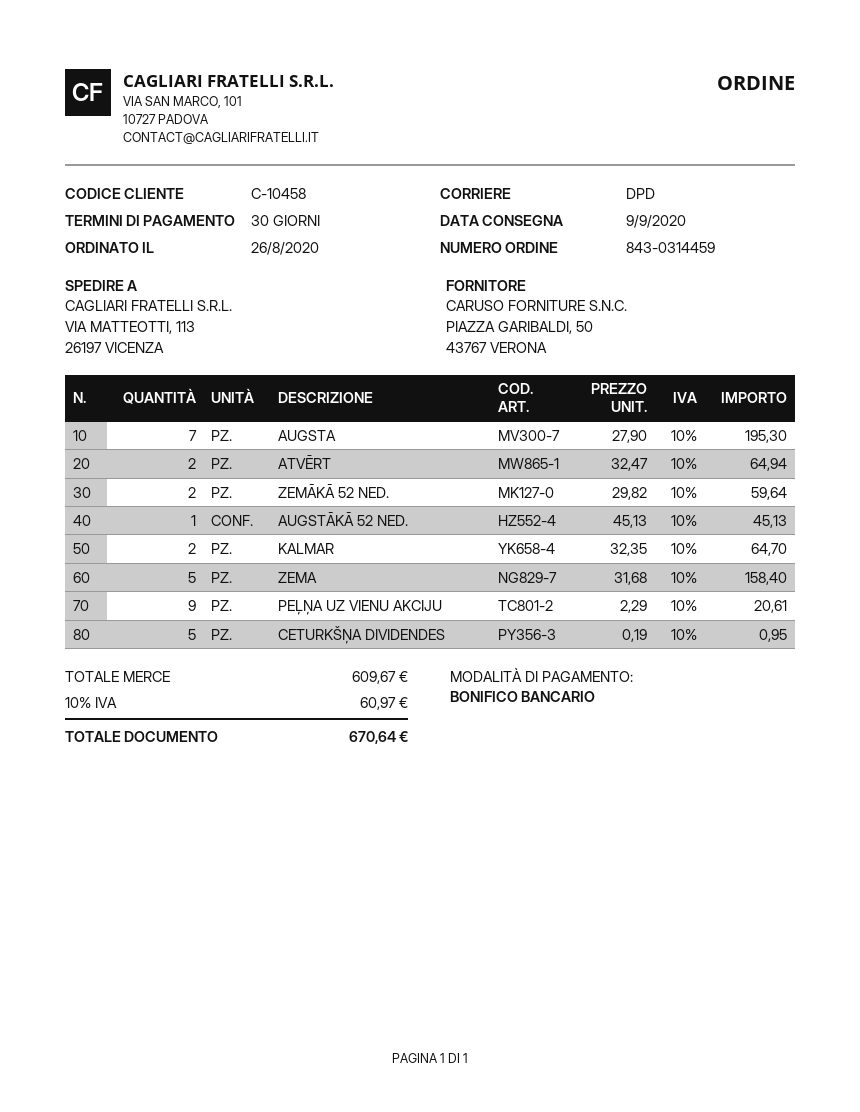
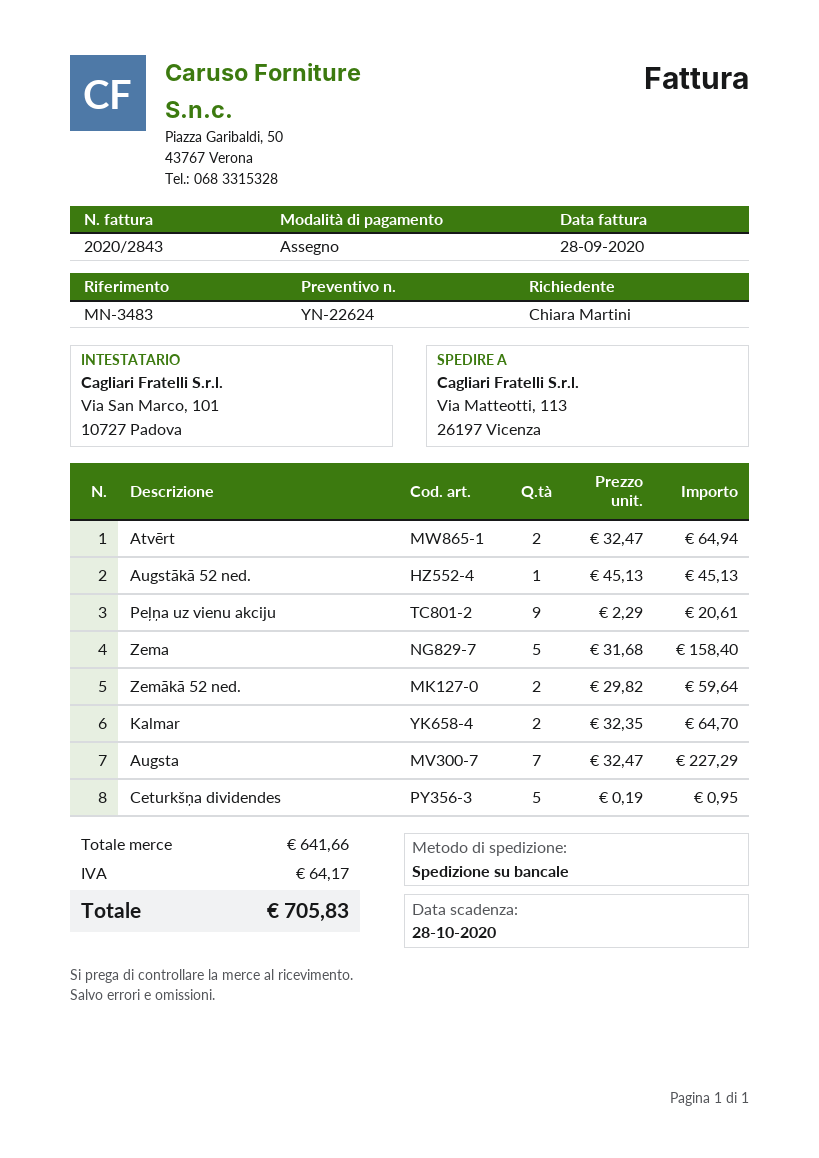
payment method: bank transfer -> cheque
shipping method: DPD -> pallet freight
AUGSTA: 7 x 27.90 = 195.30 -> 7 x 32.47 = 227.29
subtotal: 609.67 -> 641.66
tax: 60.97 -> 64.17
total: 670.64 -> 705.83

